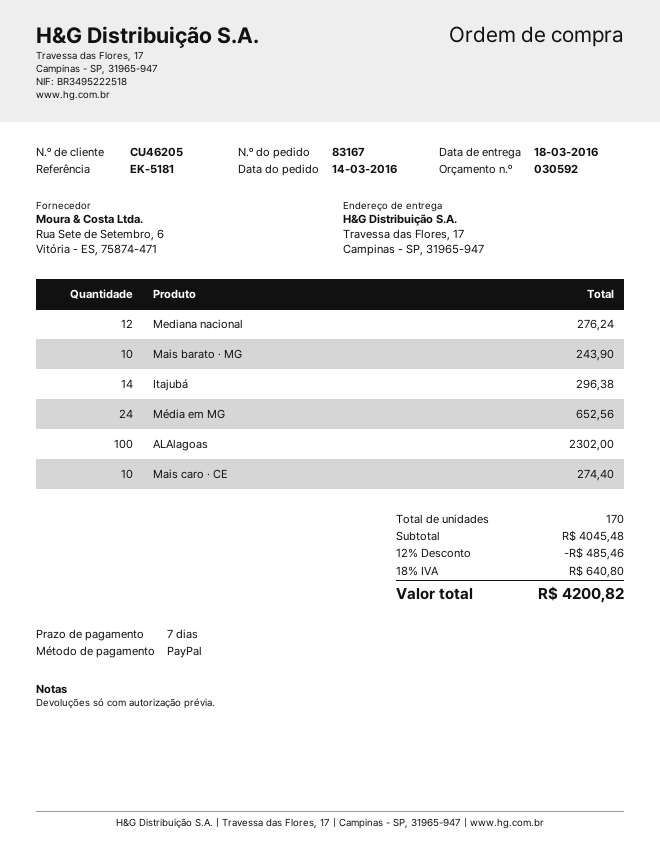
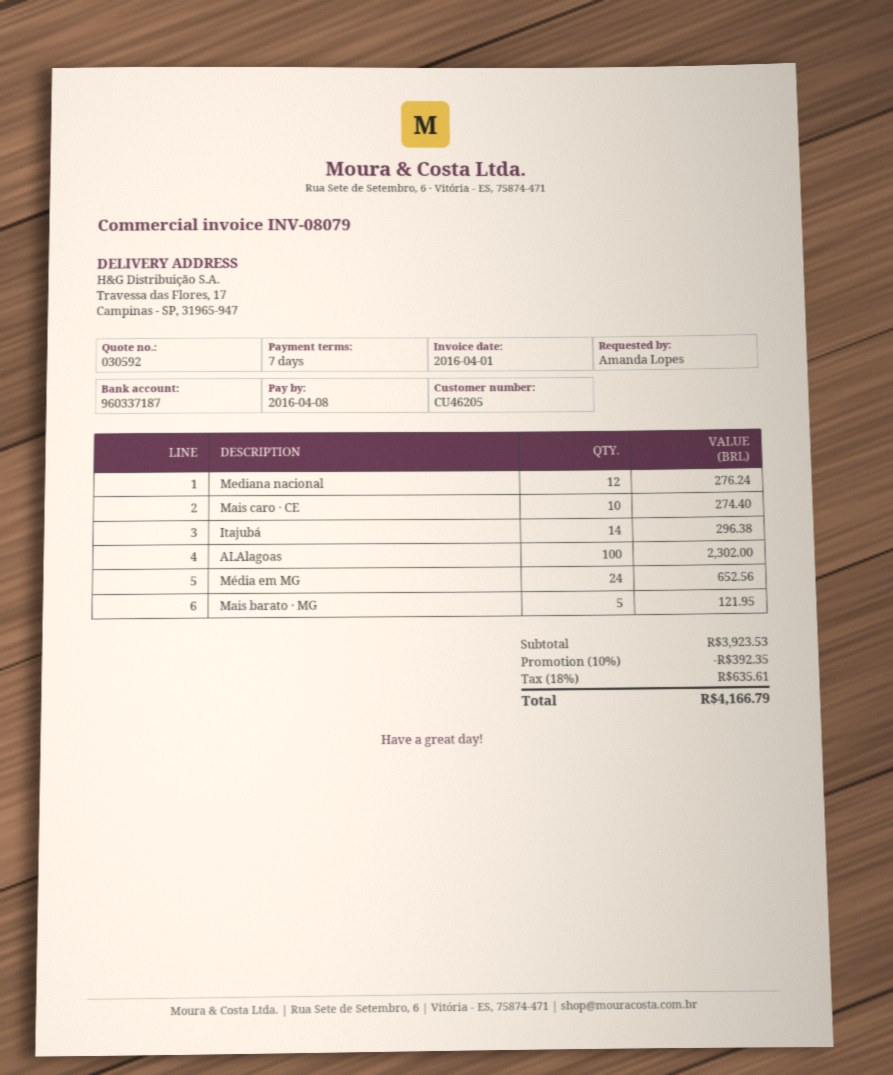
Mais barato · MG: 10 for 243.90 -> 5 for 121.95
subtotal: 4045.48 -> 3923.53
discount: 12% = 485.46 -> 10% = 392.35
tax: 18% = 640.80 -> 18% = 635.61
total: 4200.82 -> 4166.79

